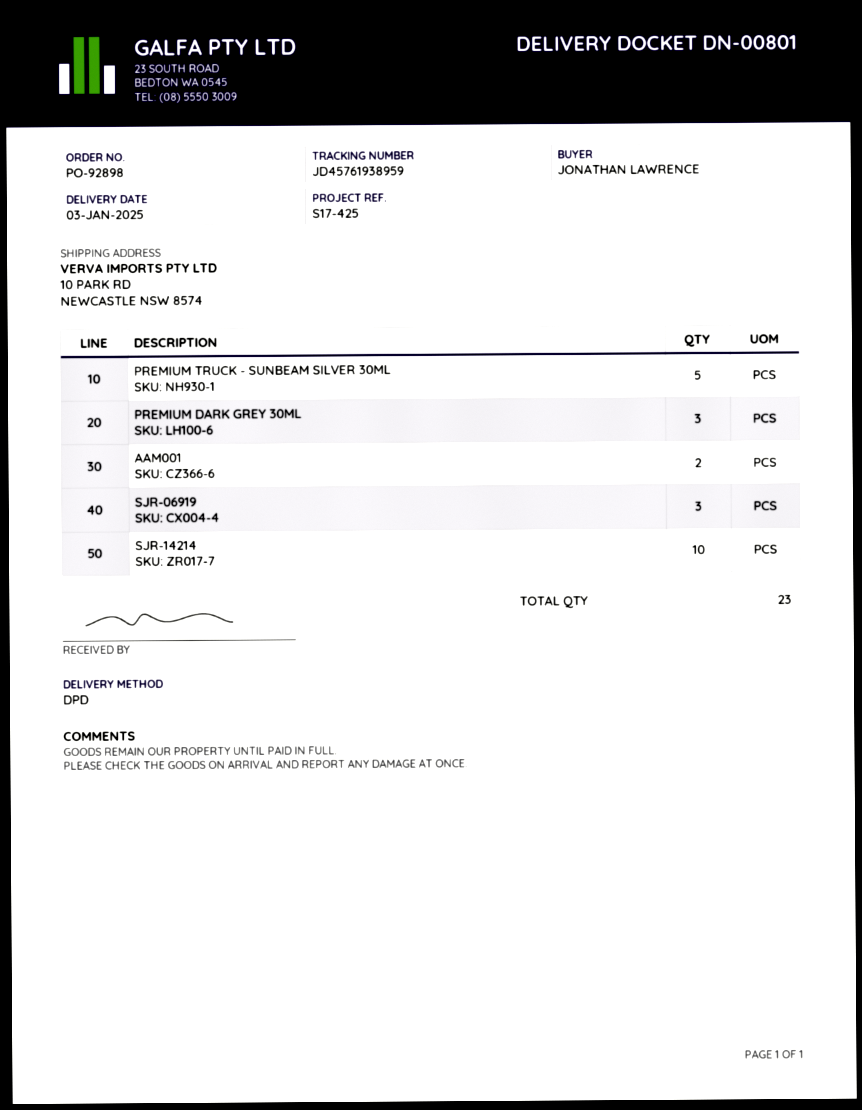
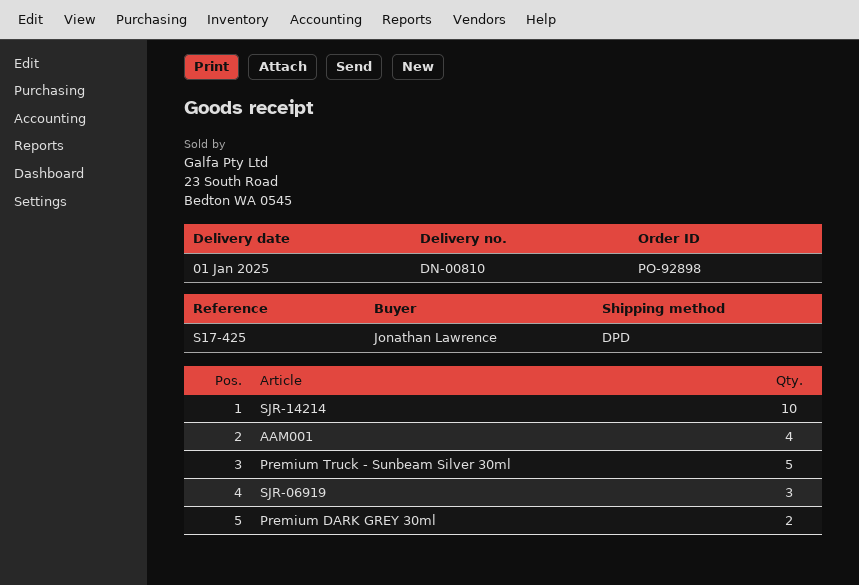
delivery note number: DN-00801 -> DN-00810
delivery date: 2025-01-03 -> 2025-01-01
PREMIUM DARK GREY 30ML: 3 -> 2
AAM001: 2 -> 4

